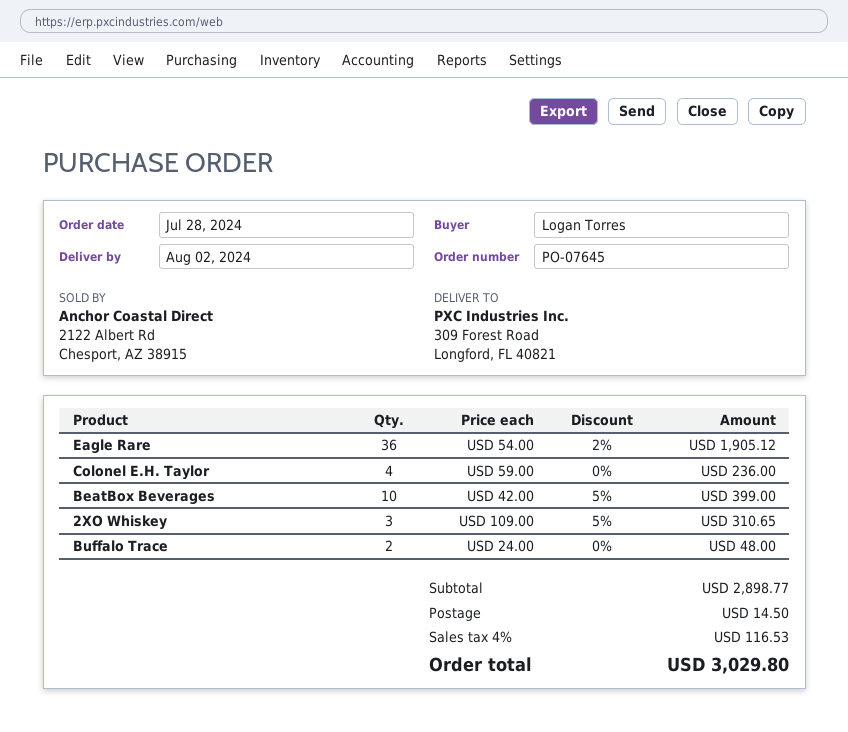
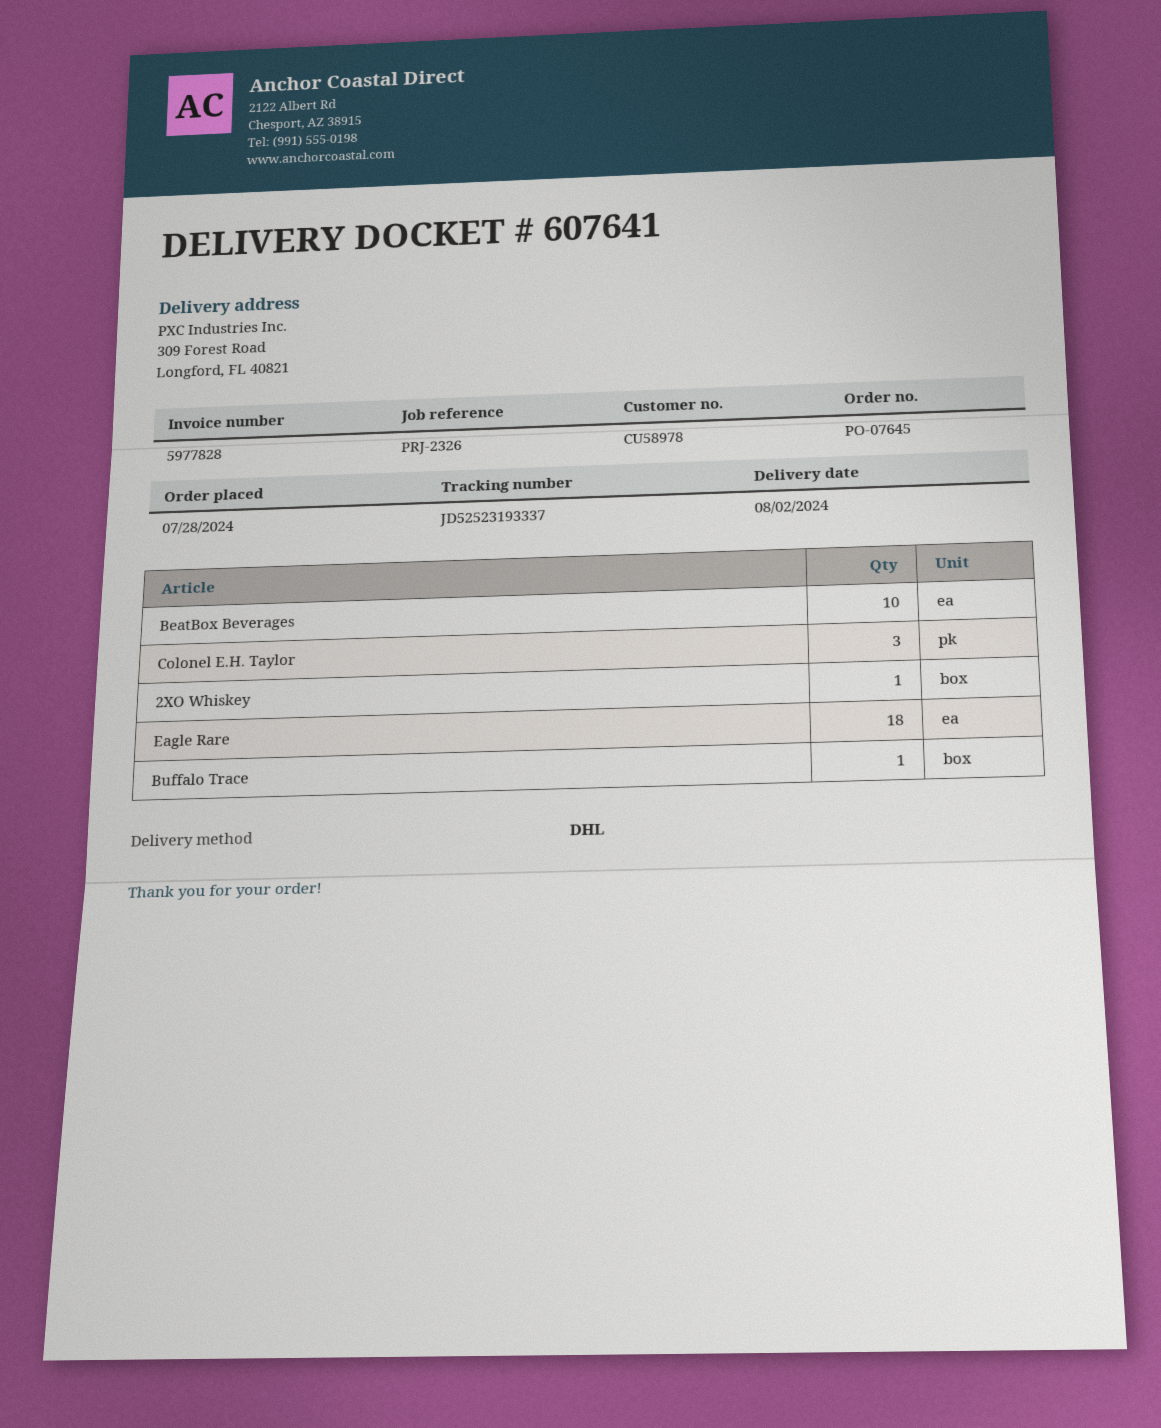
Eagle Rare: 36 -> 18
Colonel E.H. Taylor: 4 -> 3
2XO Whiskey: 3 -> 1
Buffalo Trace: 2 -> 1

